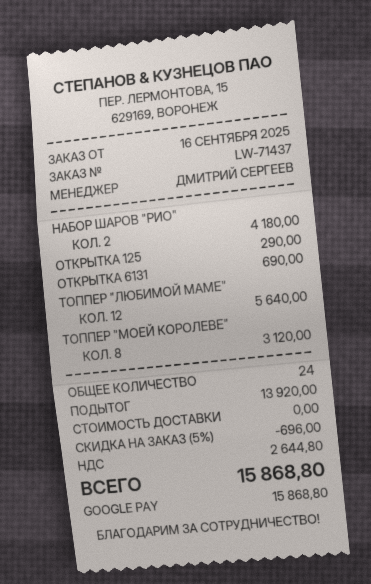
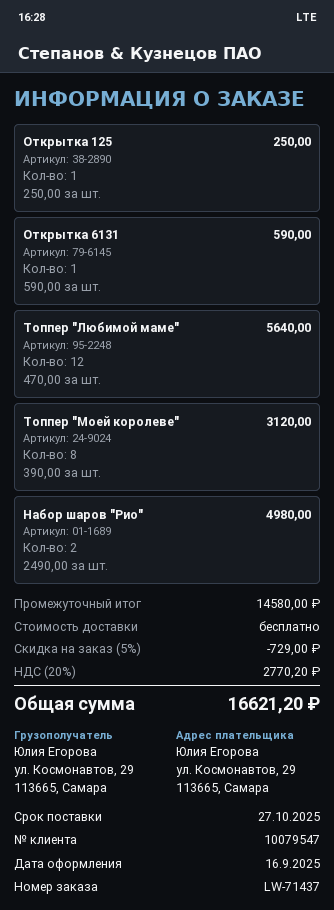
НАБОР ШАРОВ "РИО": 2 for 4180.00 -> 2 for 4980.00
ОТКРЫТКА 125: 1 for 290.00 -> 1 for 250.00
ОТКРЫТКА 6131: 1 for 690.00 -> 1 for 590.00
subtotal: 13920.00 -> 14580.00
discount: 5% = 696.00 -> 5% = 729.00
tax: 2644.80 -> 2770.20
total: 15868.80 -> 16621.20

